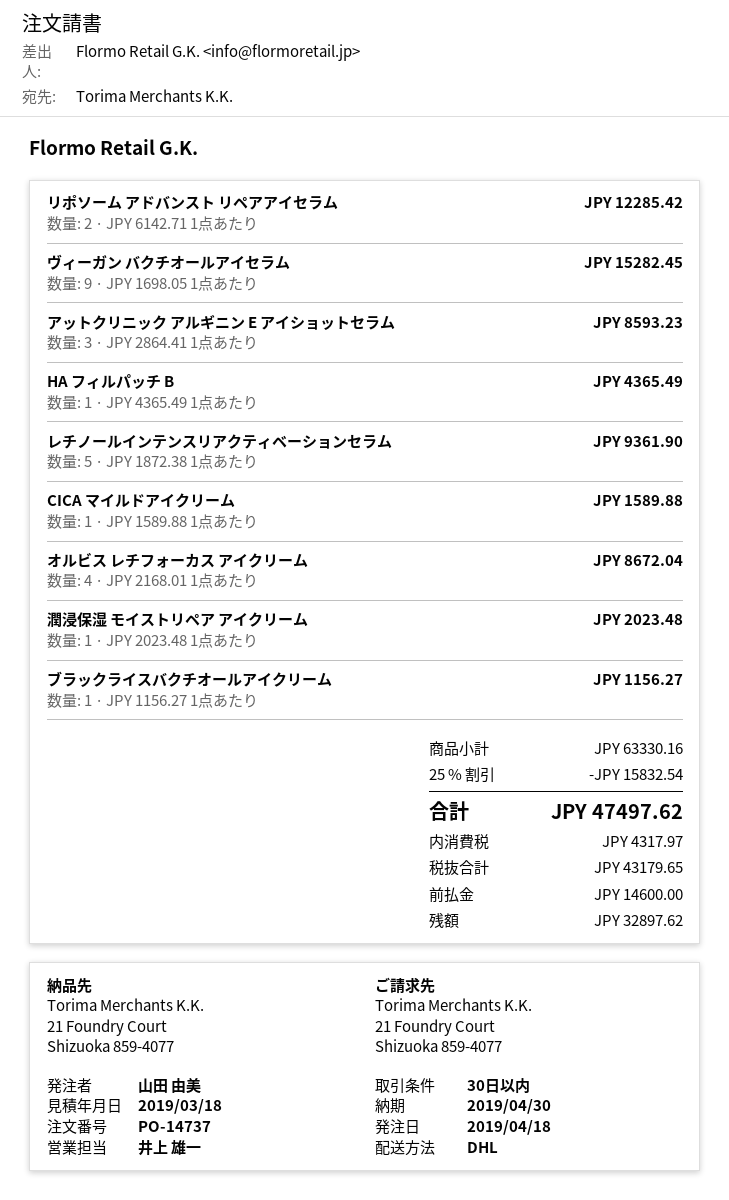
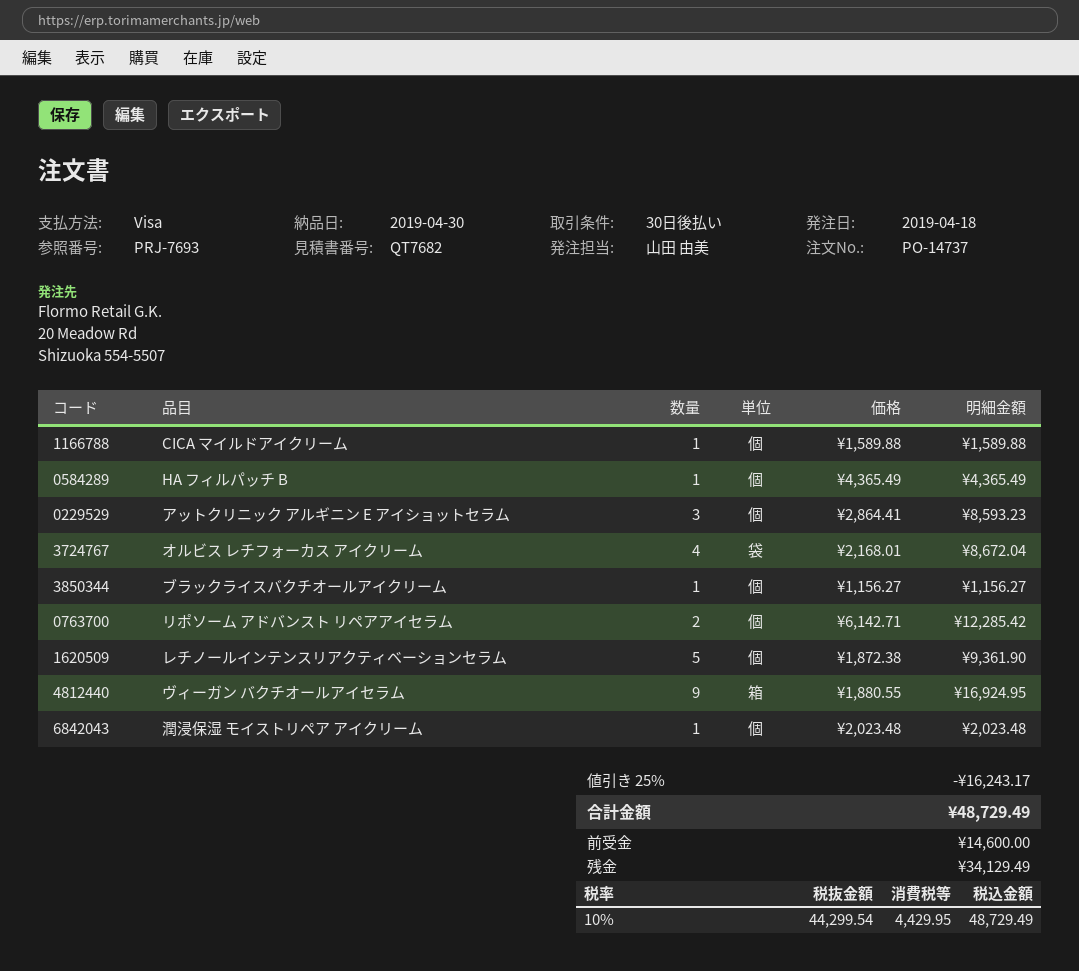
ヴィーガン バクチオールアイセラム: 9 x 1698.05 = 15282.45 -> 9 x 1880.55 = 16924.95
discount: 25% = 15832.54 -> 25% = 16243.17
net: 43179.65 -> 44299.54
tax: 4317.97 -> 4429.95
total: 47497.62 -> 48729.49
balance: 32897.62 -> 34129.49

